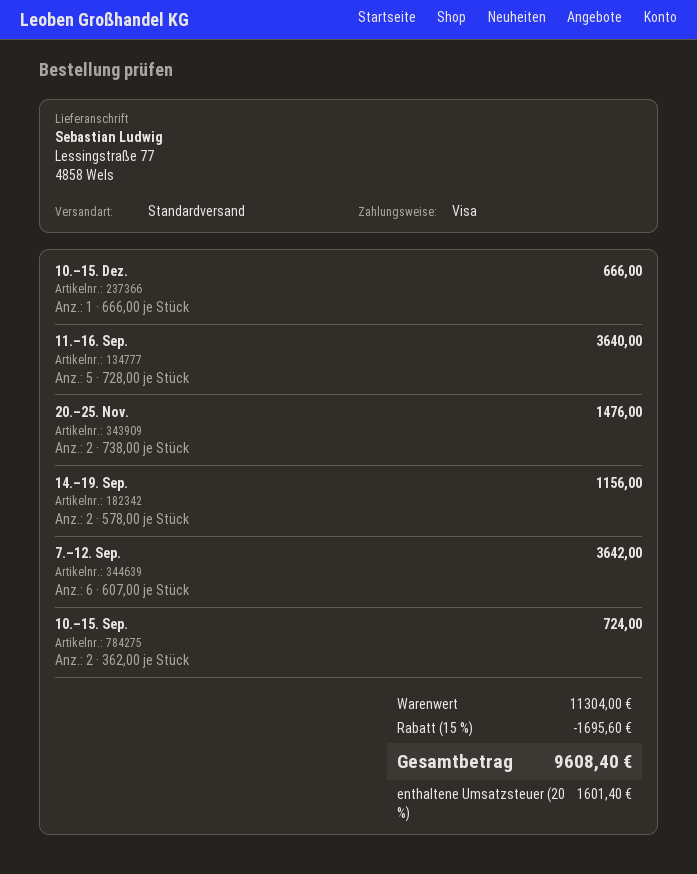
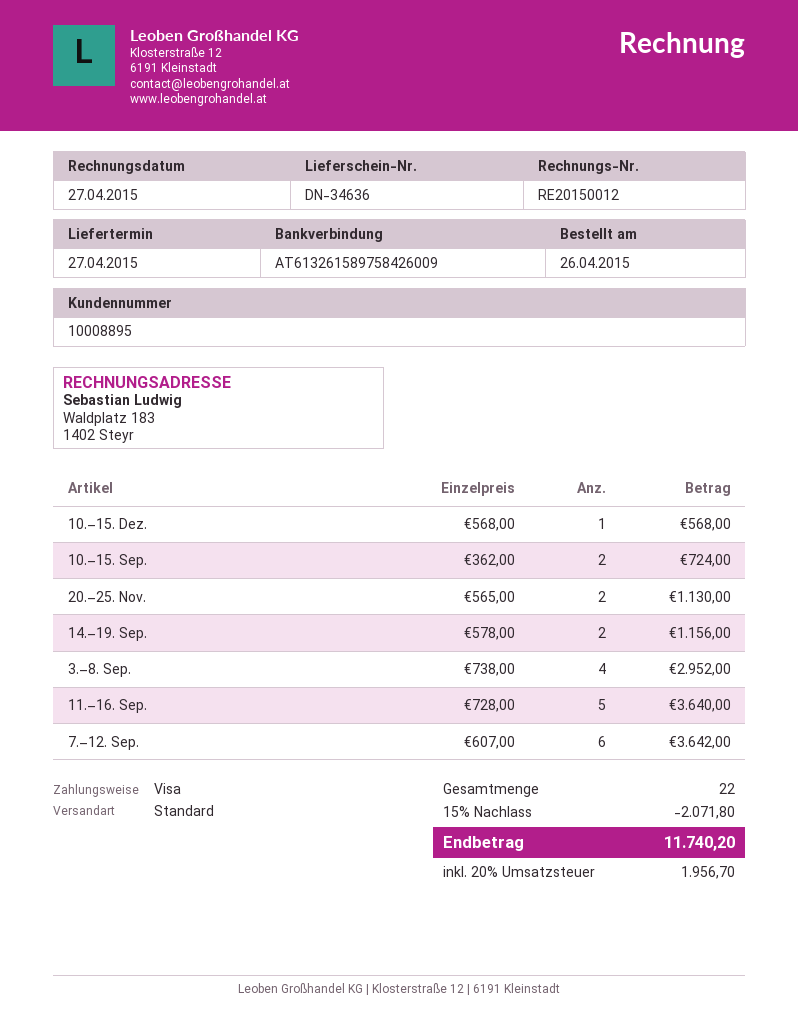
10.–15. Dez.: 1 x 666.00 = 666.00 -> 1 x 568.00 = 568.00
20.–25. Nov.: 2 x 738.00 = 1476.00 -> 2 x 565.00 = 1130.00
3.–8. Sep.: none -> 4 x 738.00 = 2952.00
discount: 15% = 1695.60 -> 15% = 2071.80
tax: 20% = 1601.40 -> 20% = 1956.70
total: 9608.40 -> 11740.20

